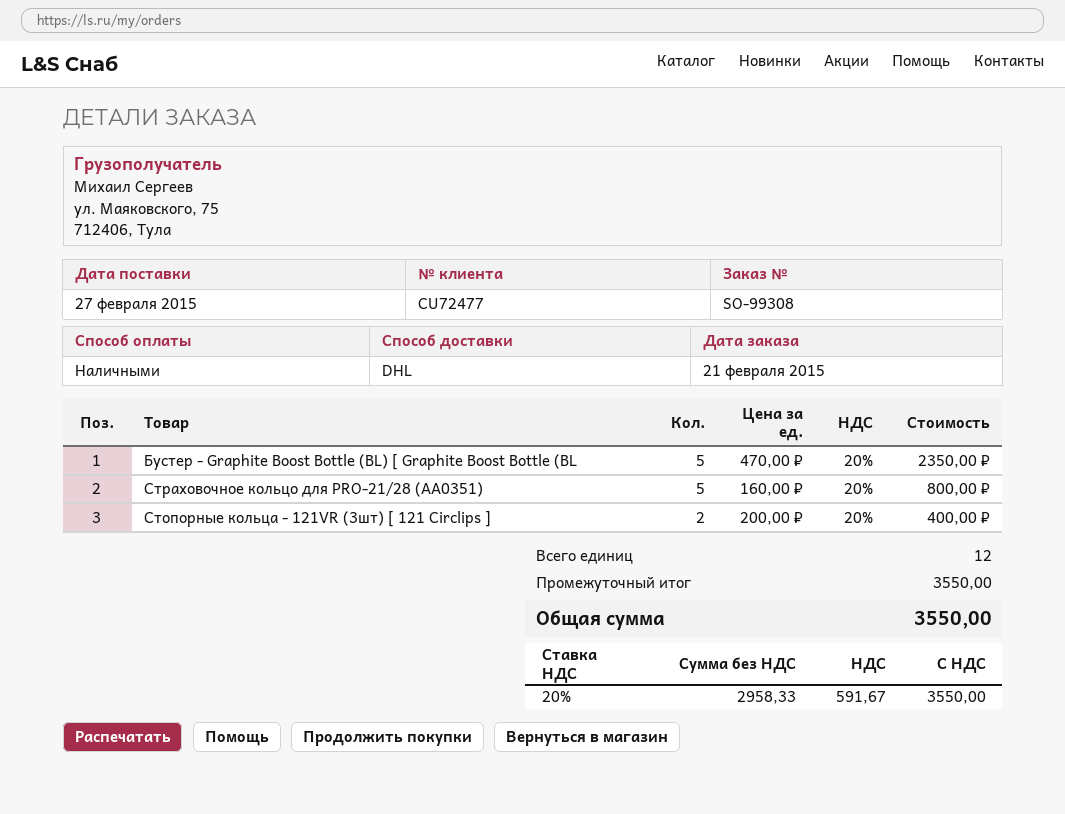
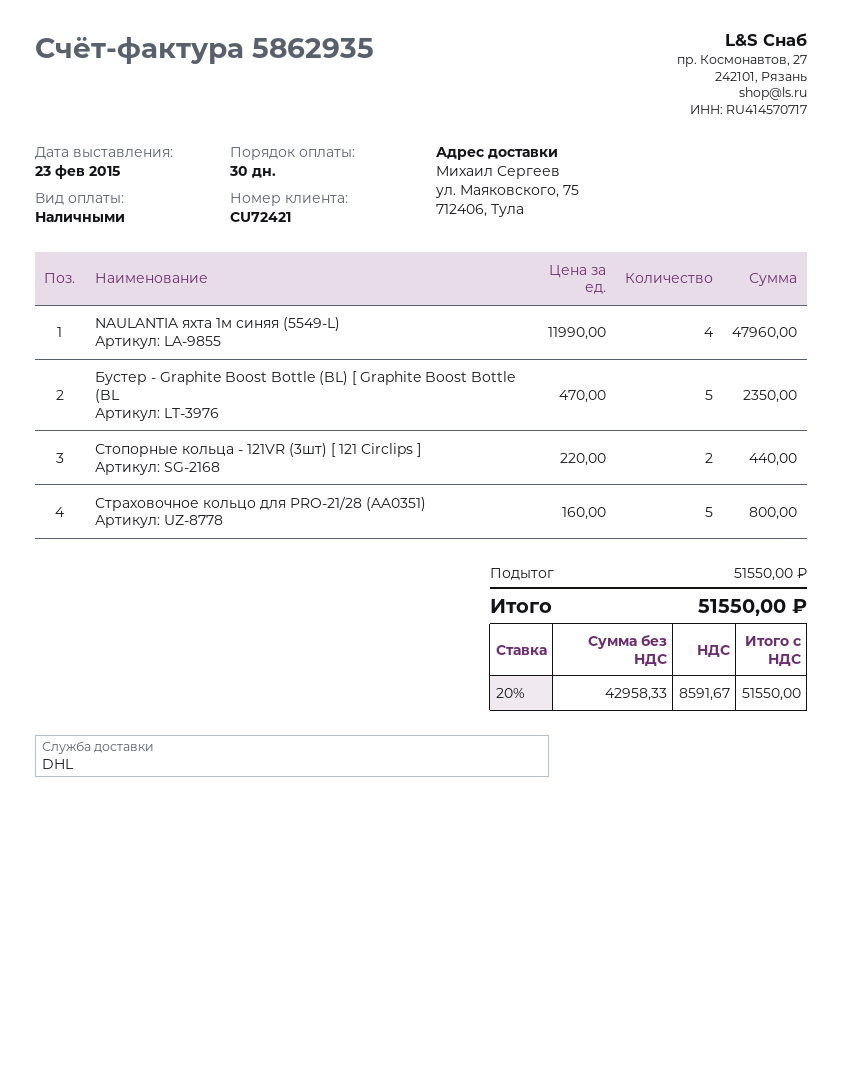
customer number: CU72477 -> CU72421
Стопорные кольца - 121VR (3шт) [ 121 Circlips ]: 2 x 200.00 = 400.00 -> 2 x 220.00 = 440.00
NAULANTIA яхта 1м синяя (5549-L): none -> 4 x 11990.00 = 47960.00
subtotal: 3550.00 -> 51550.00
net: 2958.33 -> 42958.33
tax: 20% = 591.67 -> 20% = 8591.67
total: 3550.00 -> 51550.00

